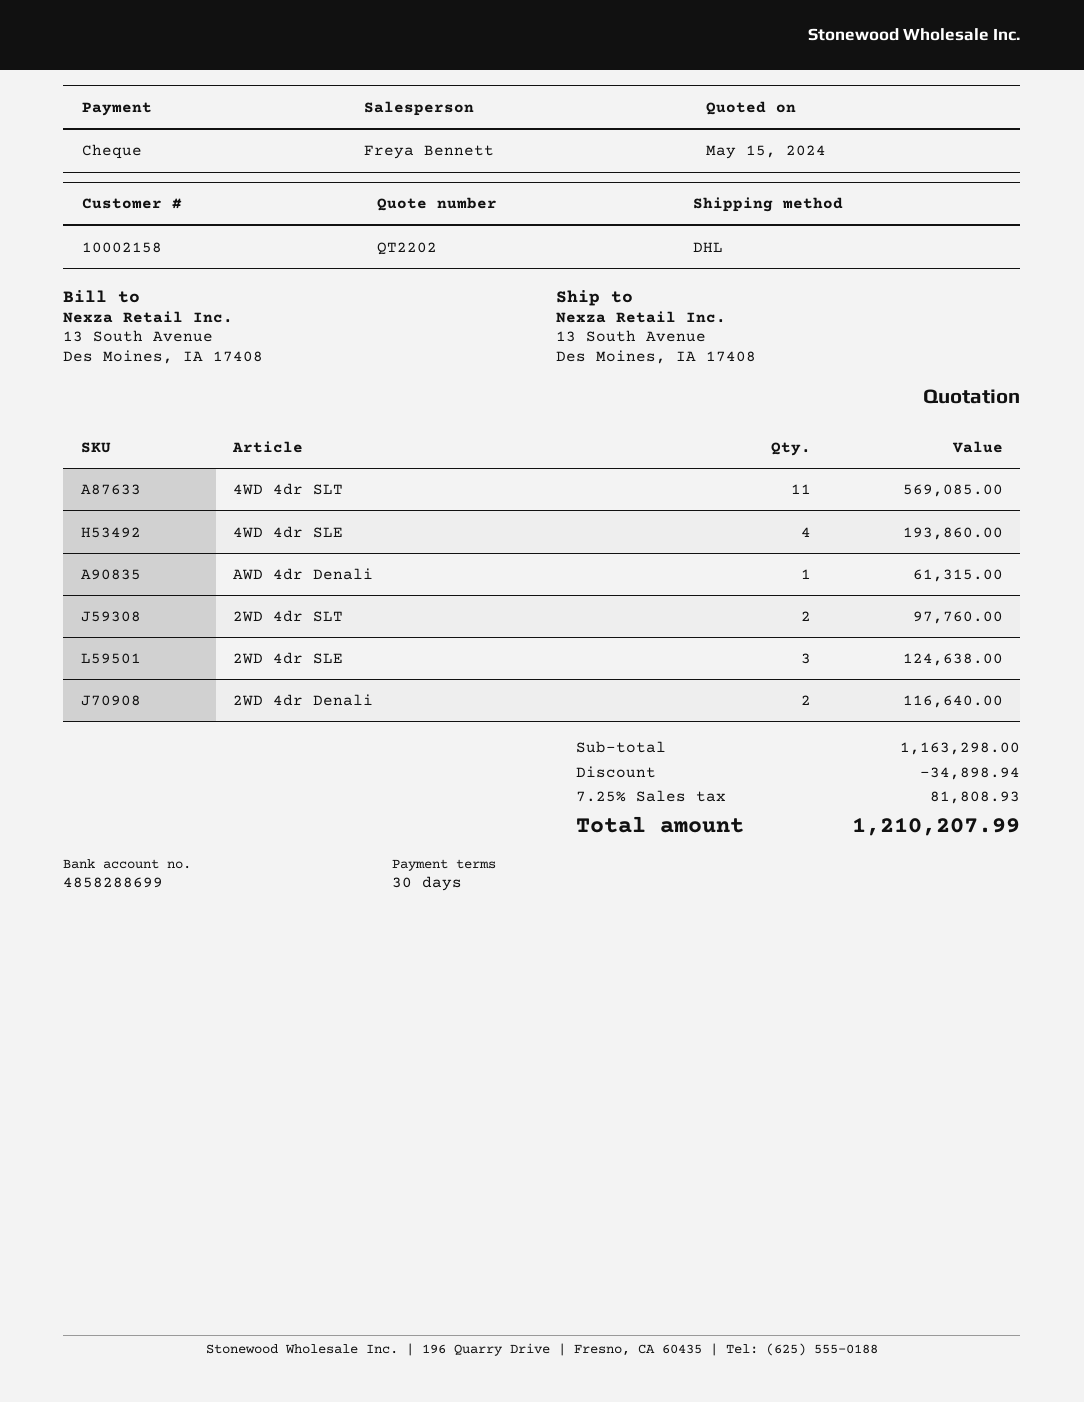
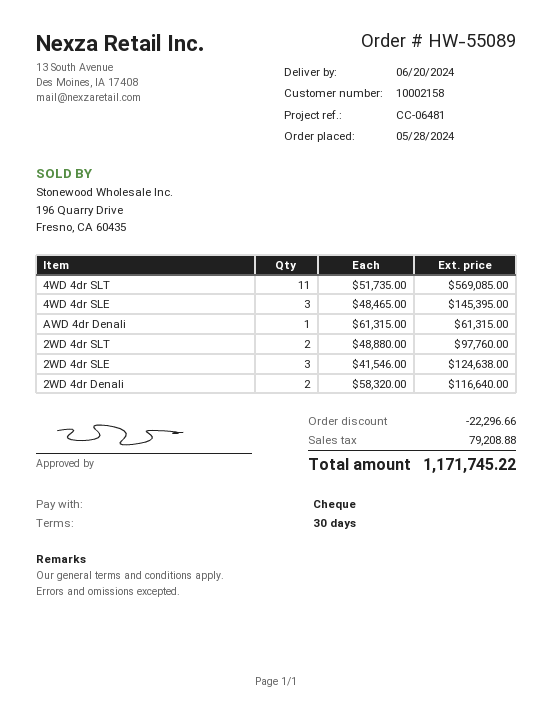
4WD 4dr SLE: 4 for 193860.00 -> 3 for 145395.00
discount: 34898.94 -> 22296.66
tax: 81808.93 -> 79208.88
total: 1210207.99 -> 1171745.22

